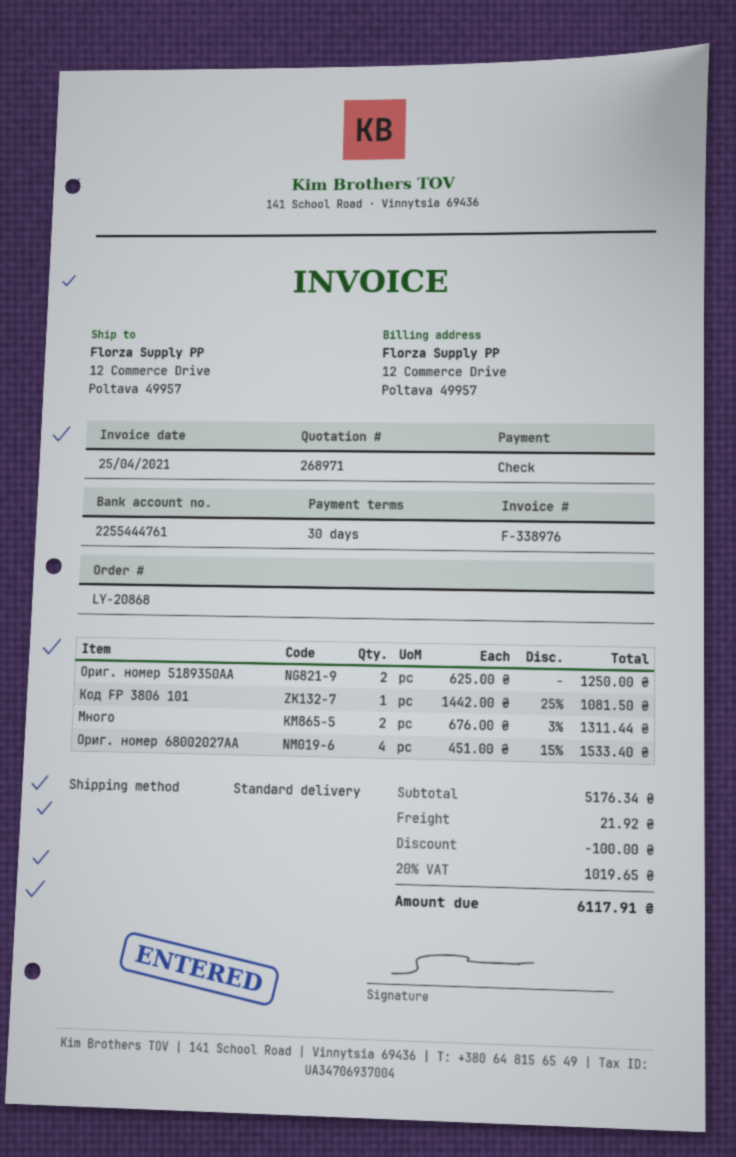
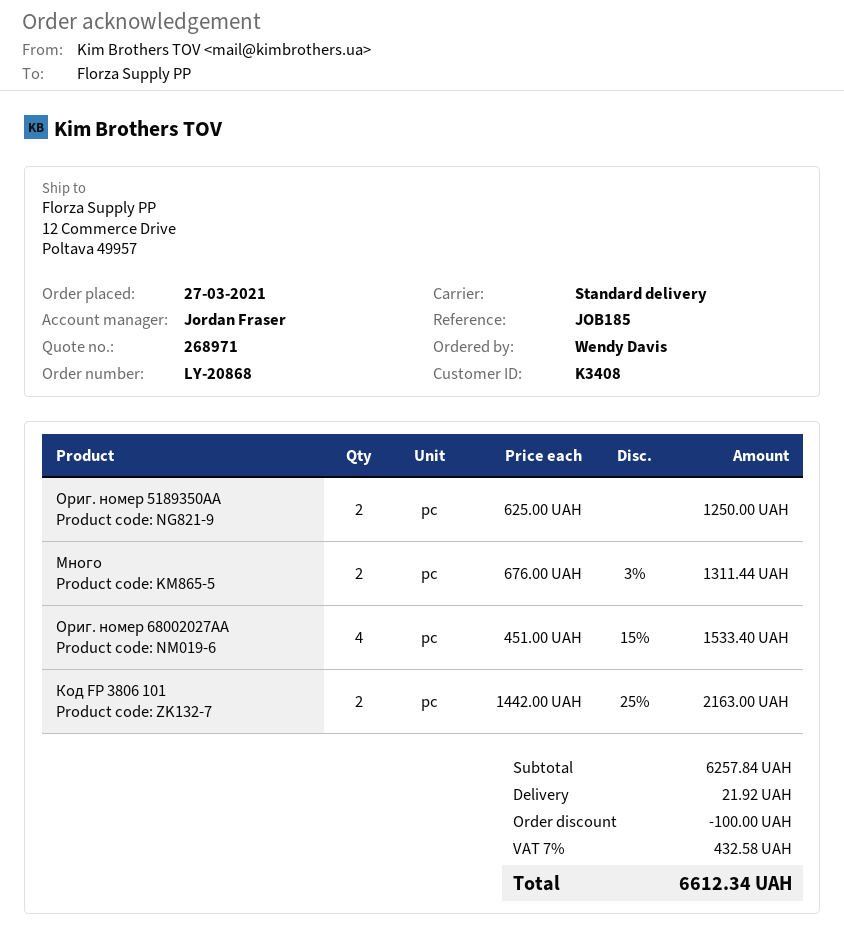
Код FP 3806 101: 1 x 1442.00 - 25% = 1081.50 -> 2 x 1442.00 - 25% = 2163.00
subtotal: 5176.34 -> 6257.84
tax: 20% = 1019.65 -> 7% = 432.58
total: 6117.91 -> 6612.34

